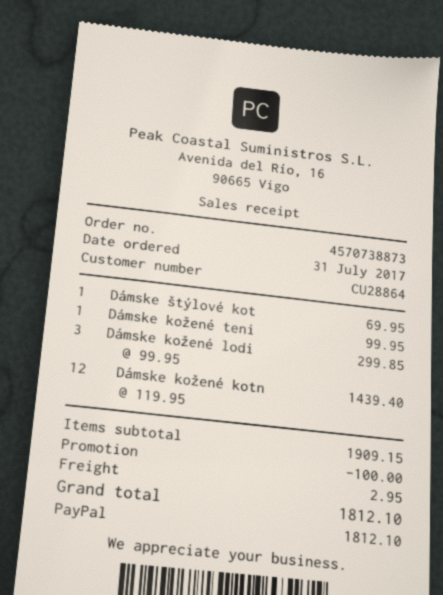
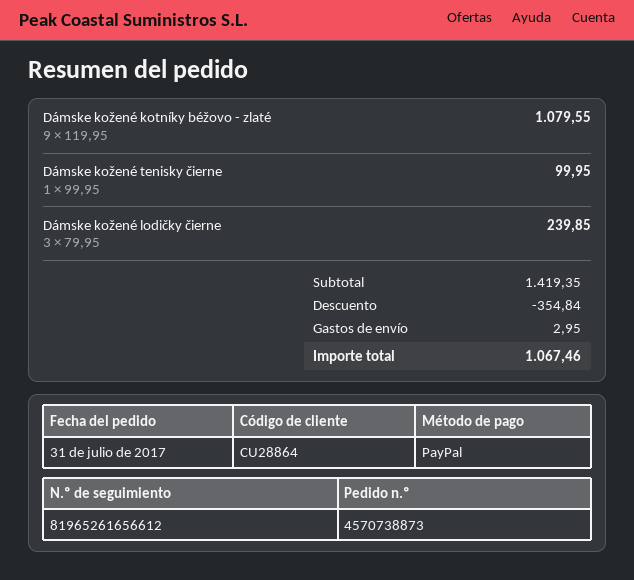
Dámske štýlové kot: 1 x 69.95 = 69.95 -> none
Dámske kožené lodi: 3 x 99.95 = 299.85 -> 3 x 79.95 = 239.85
Dámske kožené kotn: 12 x 119.95 = 1439.40 -> 9 x 119.95 = 1079.55
subtotal: 1909.15 -> 1419.35
discount: 100.00 -> 354.84
total: 1812.10 -> 1067.46

